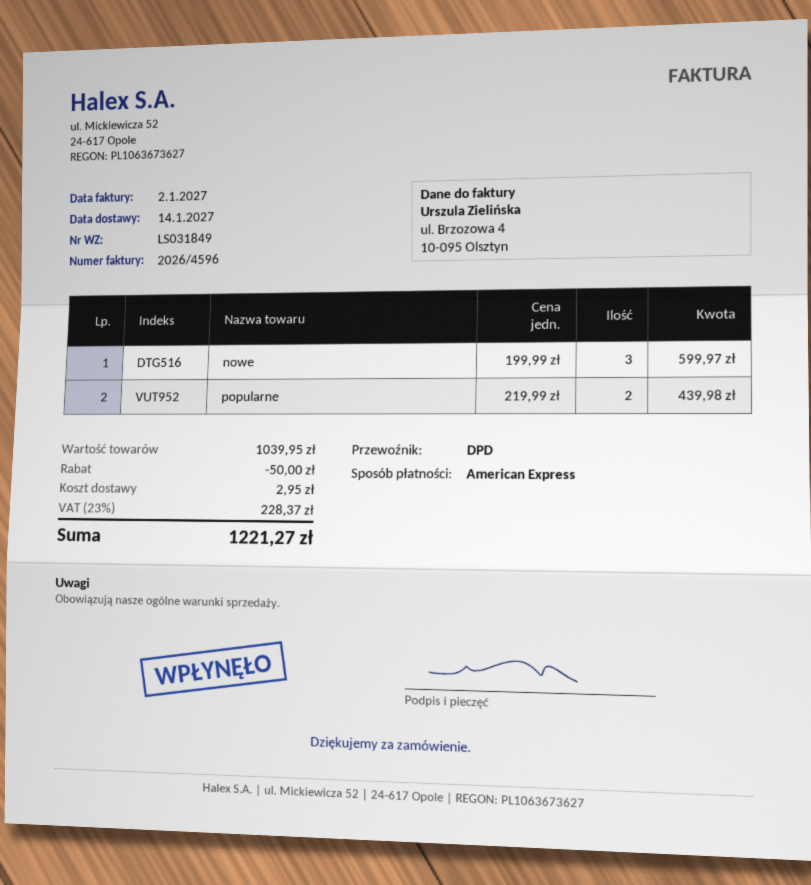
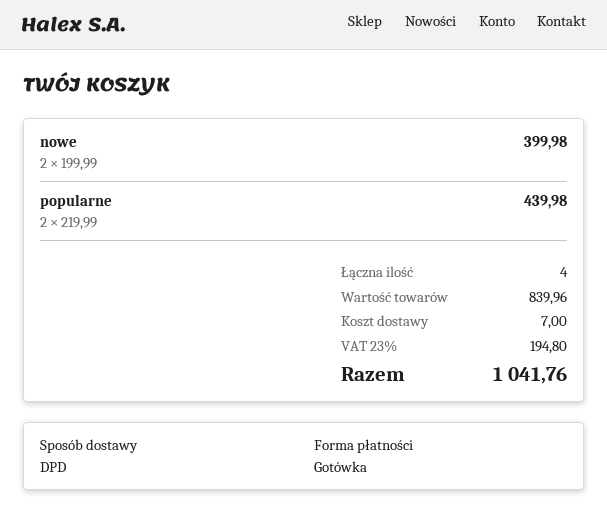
payment method: American Express -> cash
nowe: 3 x 199.99 = 599.97 -> 2 x 199.99 = 399.98
subtotal: 1039.95 -> 839.96
discount: 50.00 -> none
shipping: 2.95 -> 7.00
tax: 23% = 228.37 -> 23% = 194.80
total: 1221.27 -> 1041.76

